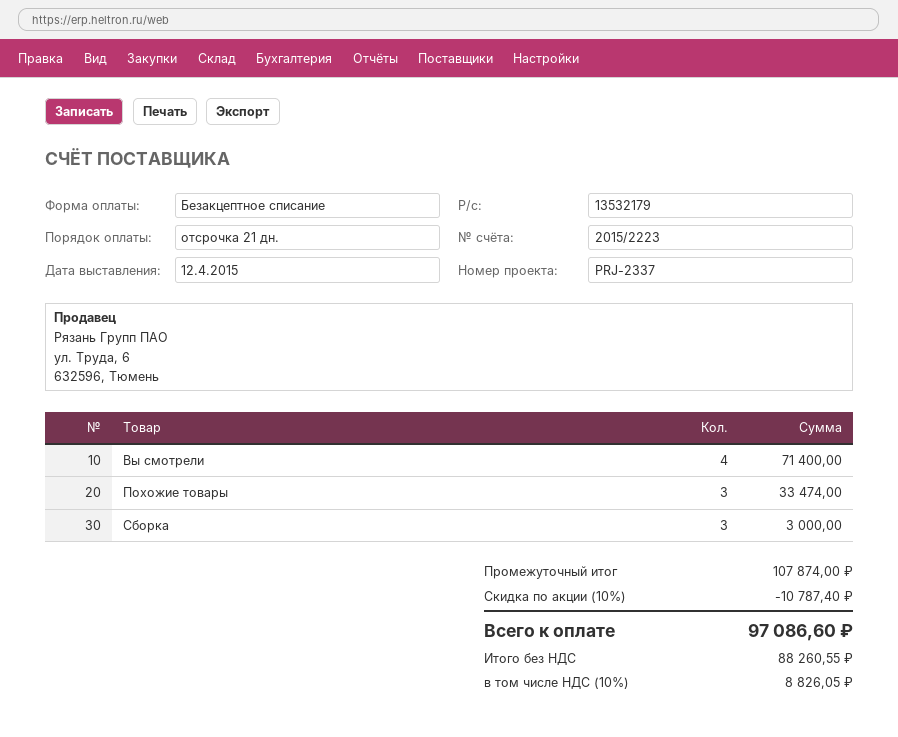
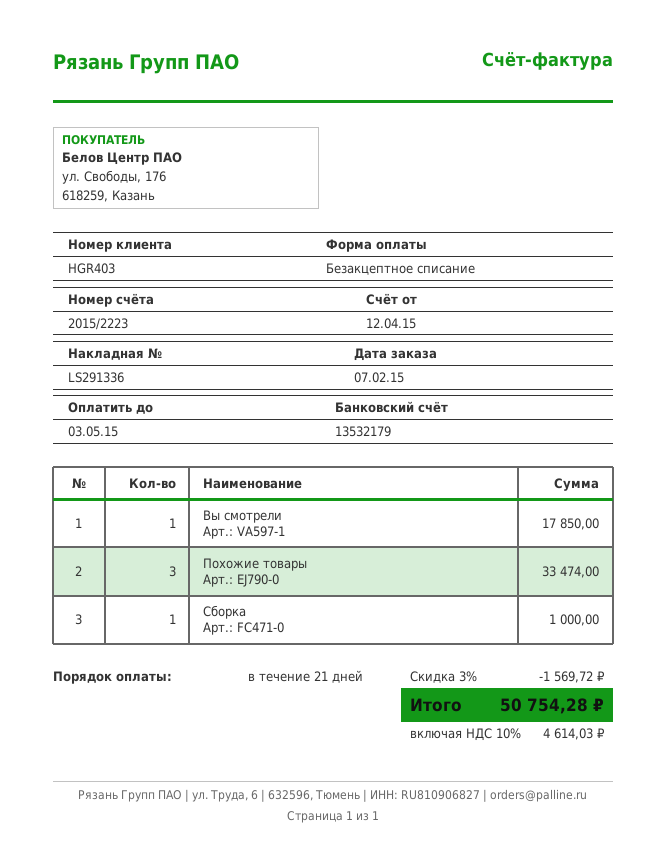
Вы смотрели: 4 for 71400.00 -> 1 for 17850.00
Сборка: 3 for 3000.00 -> 1 for 1000.00
discount: 10% = 10787.40 -> 3% = 1569.72
tax: 10% = 8826.05 -> 10% = 4614.03
total: 97086.60 -> 50754.28

